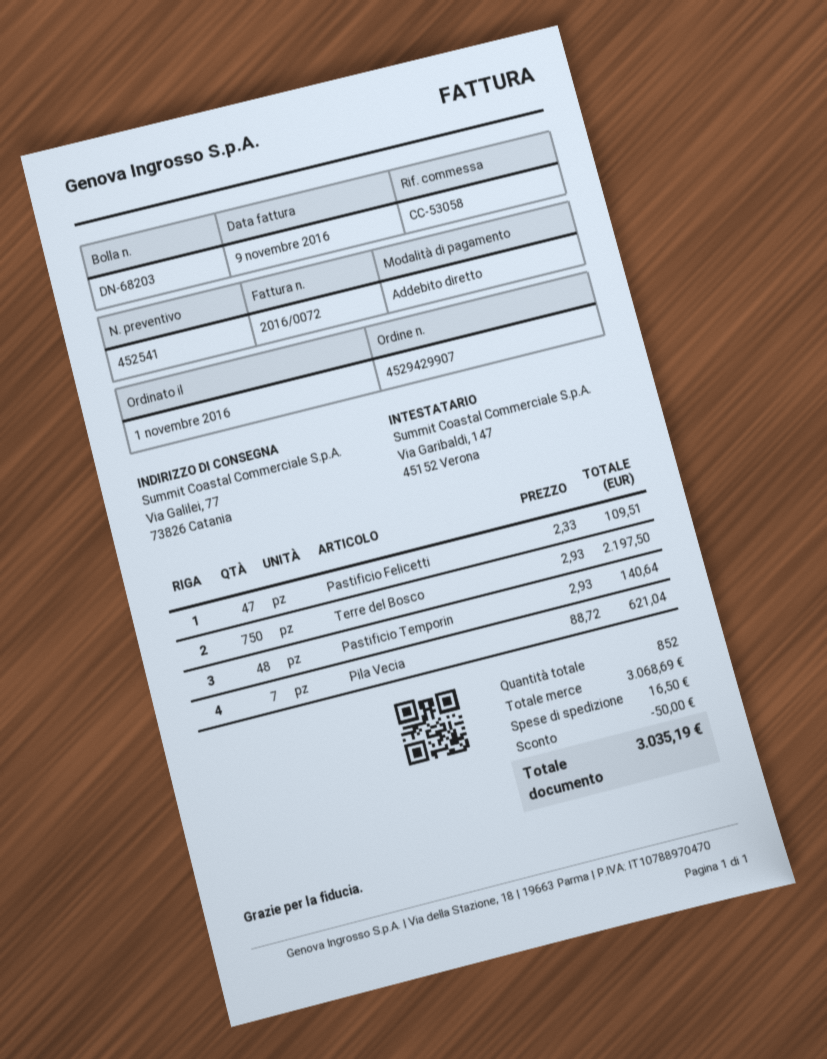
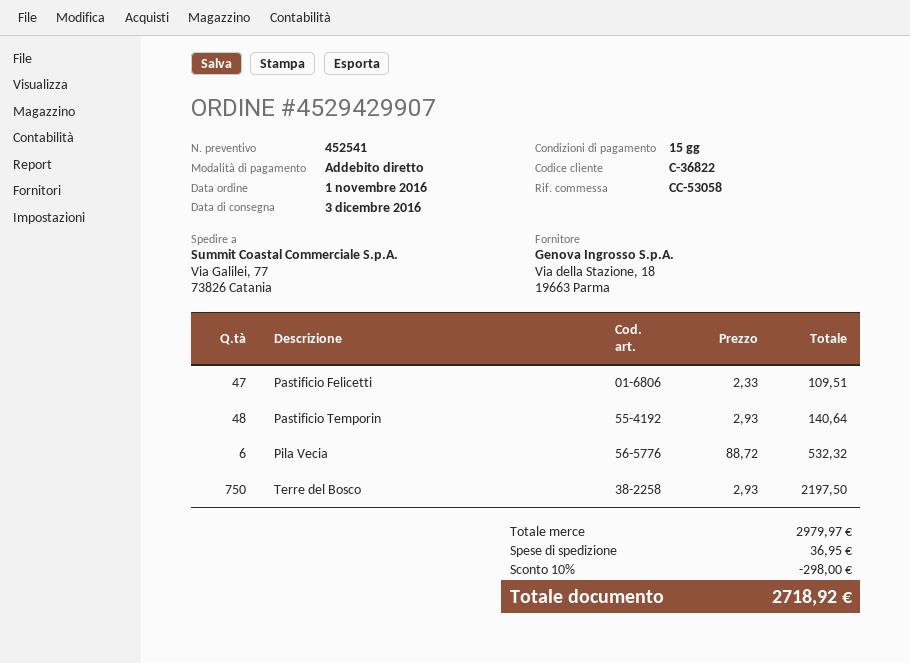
Pila Vecia: 7 x 88.72 = 621.04 -> 6 x 88.72 = 532.32
subtotal: 3068.69 -> 2979.97
discount: 50.00 -> 298.00
shipping: 16.50 -> 36.95
total: 3035.19 -> 2718.92

